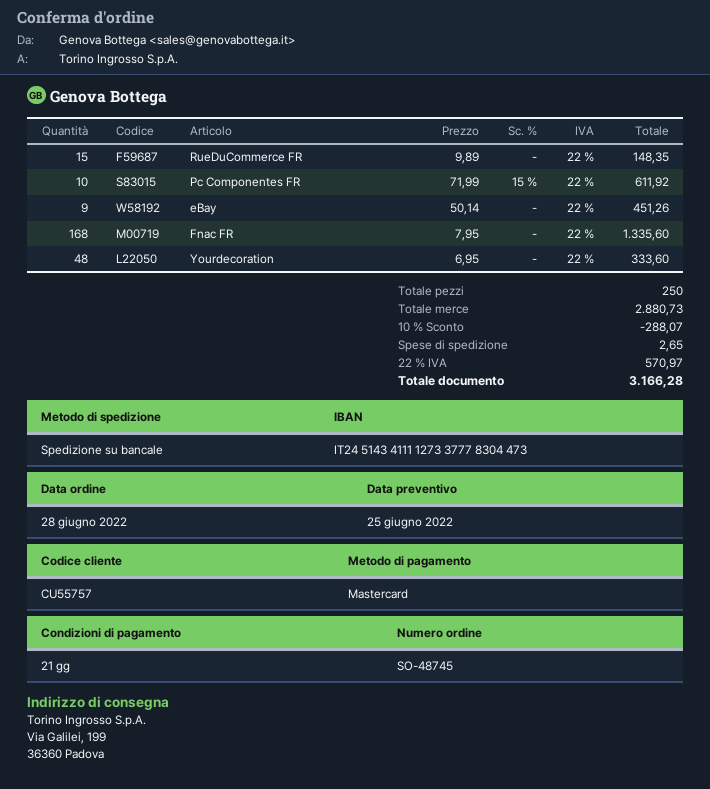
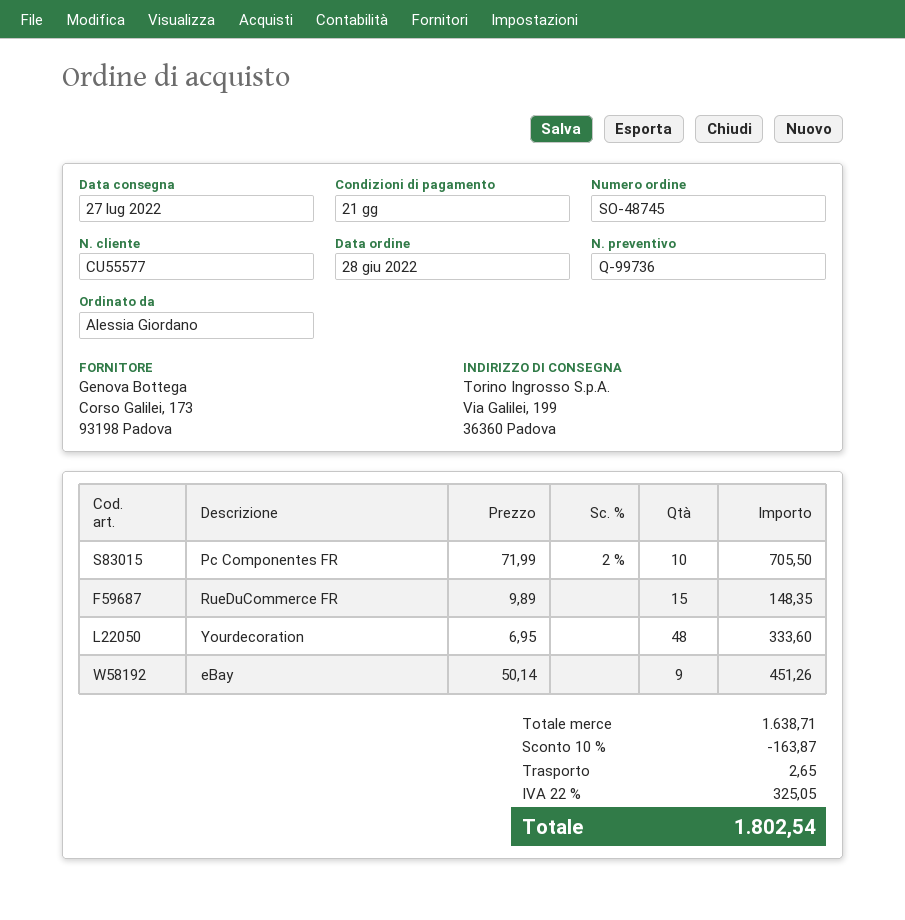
customer number: CU55757 -> CU55577
Pc Componentes FR: 10 x 71.99 - 15% = 611.92 -> 10 x 71.99 - 2% = 705.50
Fnac FR: 168 x 7.95 = 1335.60 -> none
subtotal: 2880.73 -> 1638.71
discount: 10% = 288.07 -> 10% = 163.87
tax: 22% = 570.97 -> 22% = 325.05
total: 3166.28 -> 1802.54

